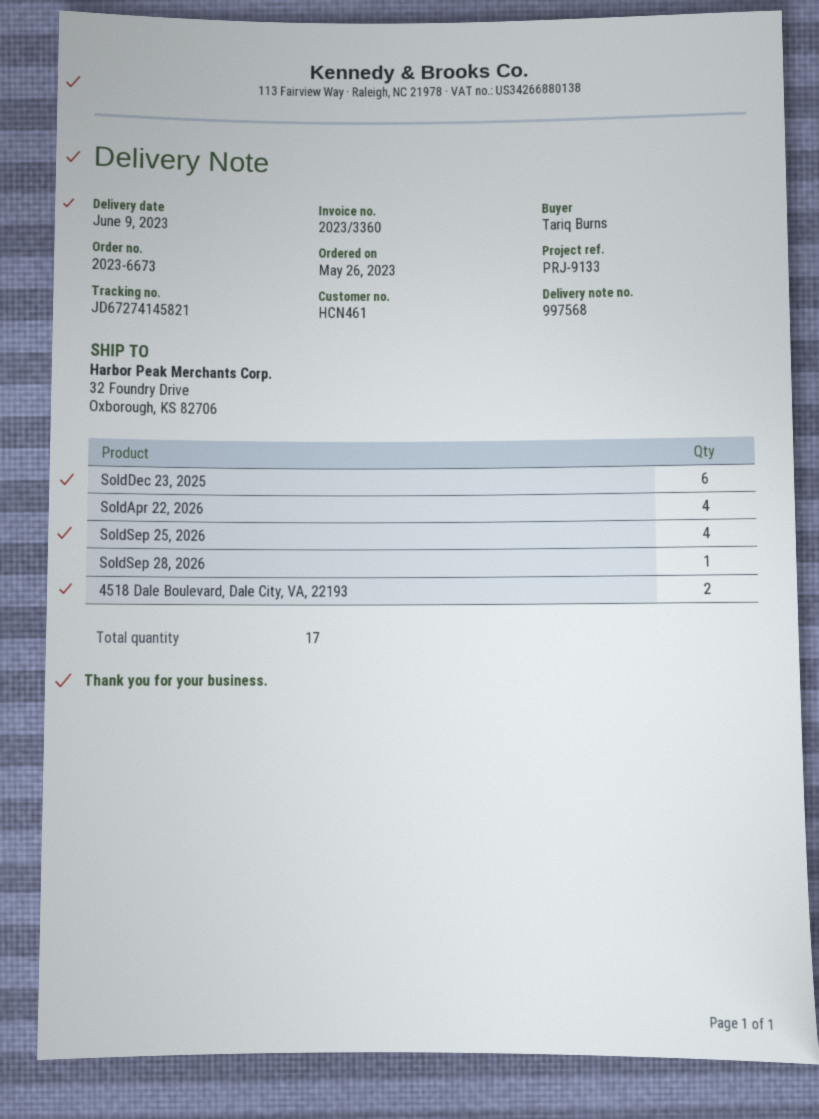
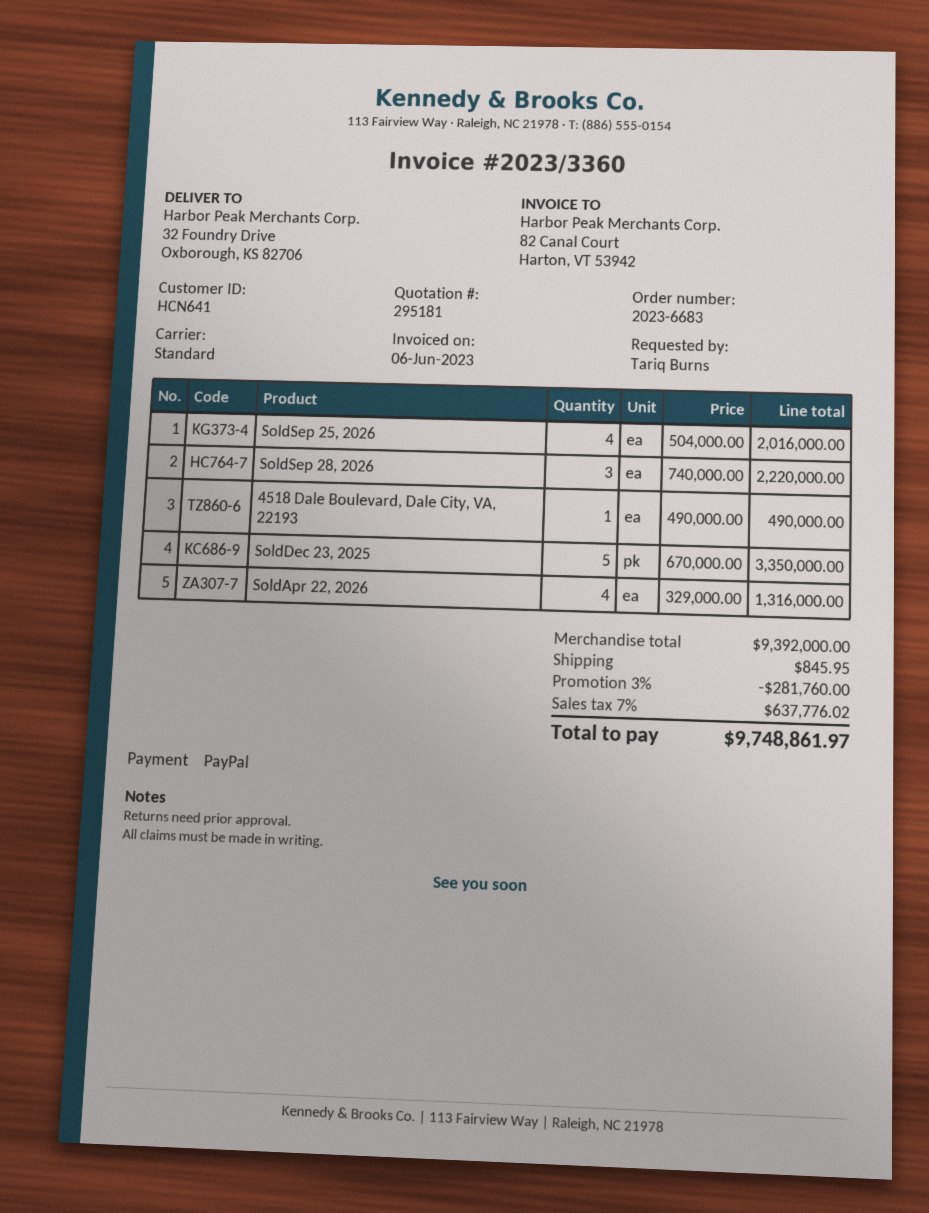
order number: 2023-6673 -> 2023-6683
customer number: HCN461 -> HCN641
SoldDec 23, 2025: 6 -> 5
SoldSep 28, 2026: 1 -> 3
4518 Dale Boulevard, Dale City, VA, 22193: 2 -> 1

